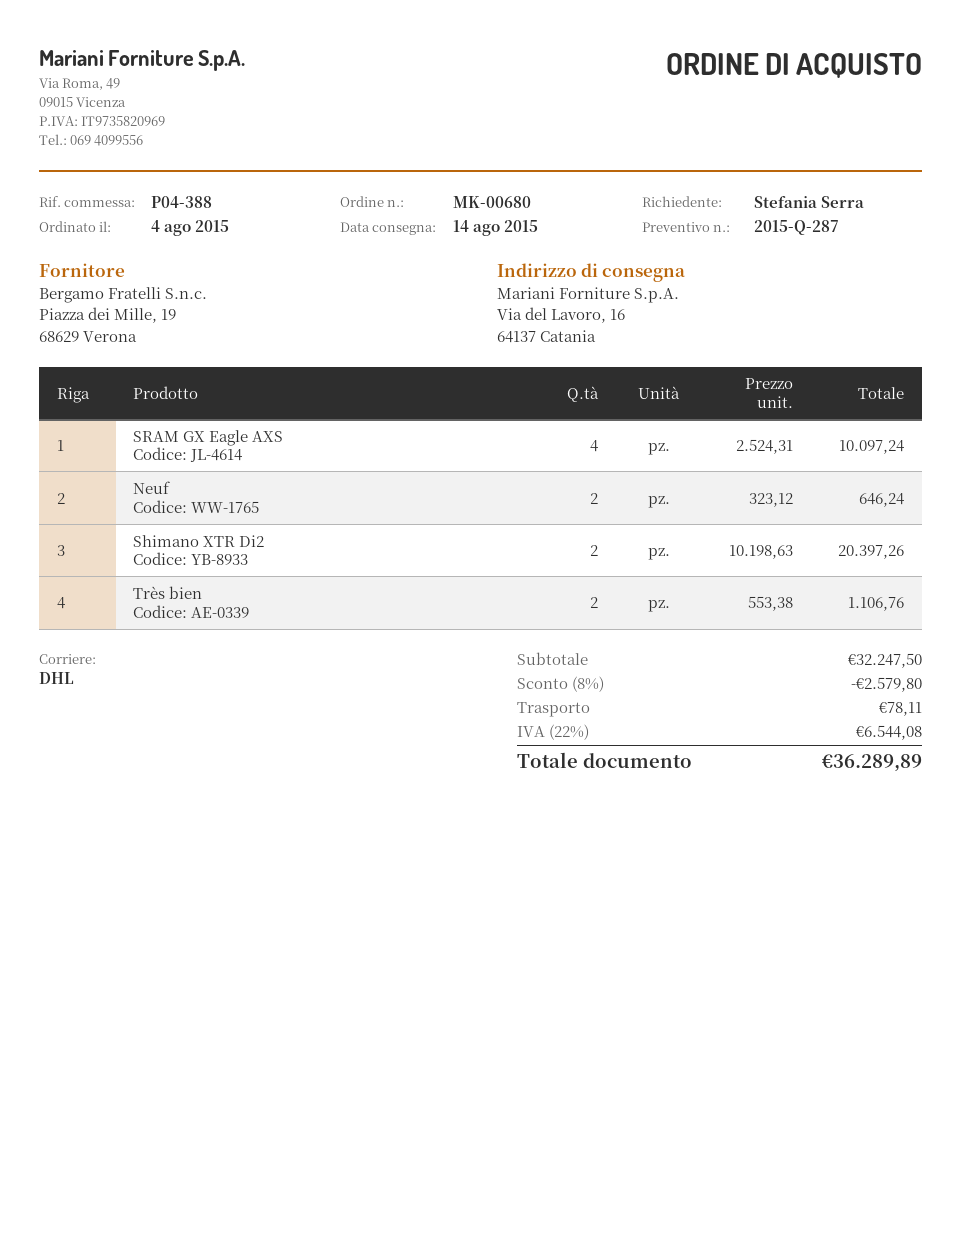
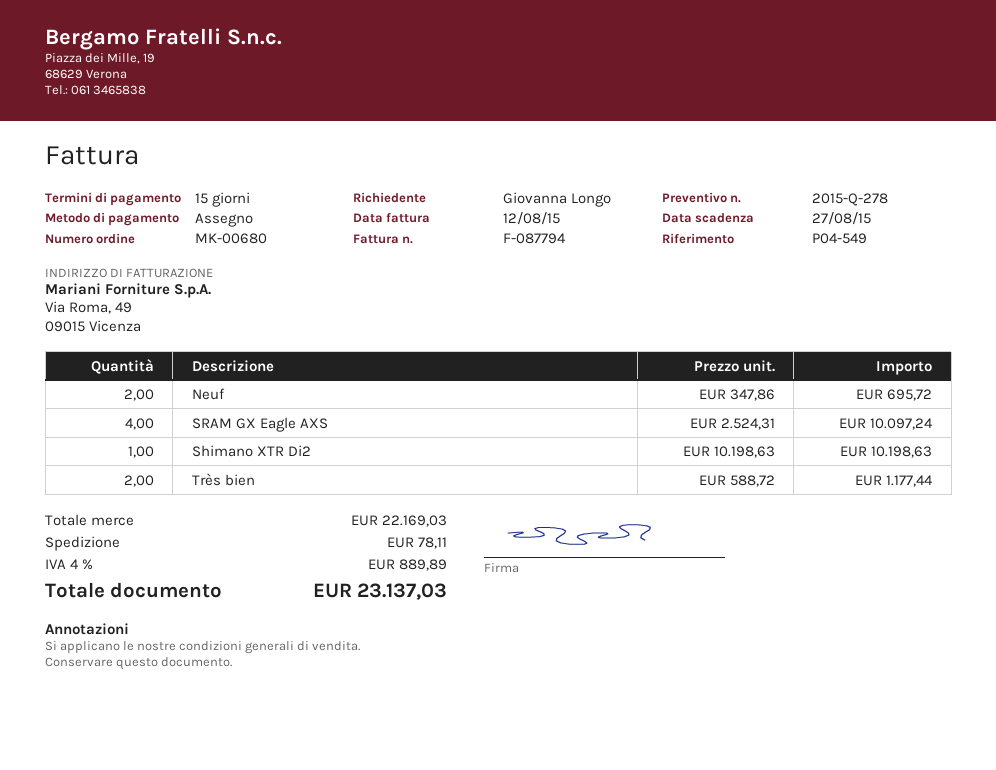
quote number: 2015-Q-287 -> 2015-Q-278
reference: P04-388 -> P04-549
ordered by: Stefania Serra -> Giovanna Longo
Neuf: 2 x 323.12 = 646.24 -> 2 x 347.86 = 695.72
Shimano XTR Di2: 2 x 10198.63 = 20397.26 -> 1 x 10198.63 = 10198.63
Très bien: 2 x 553.38 = 1106.76 -> 2 x 588.72 = 1177.44
subtotal: 32247.50 -> 22169.03
discount: 8% = 2579.80 -> none
tax: 22% = 6544.08 -> 4% = 889.89
total: 36289.89 -> 23137.03

